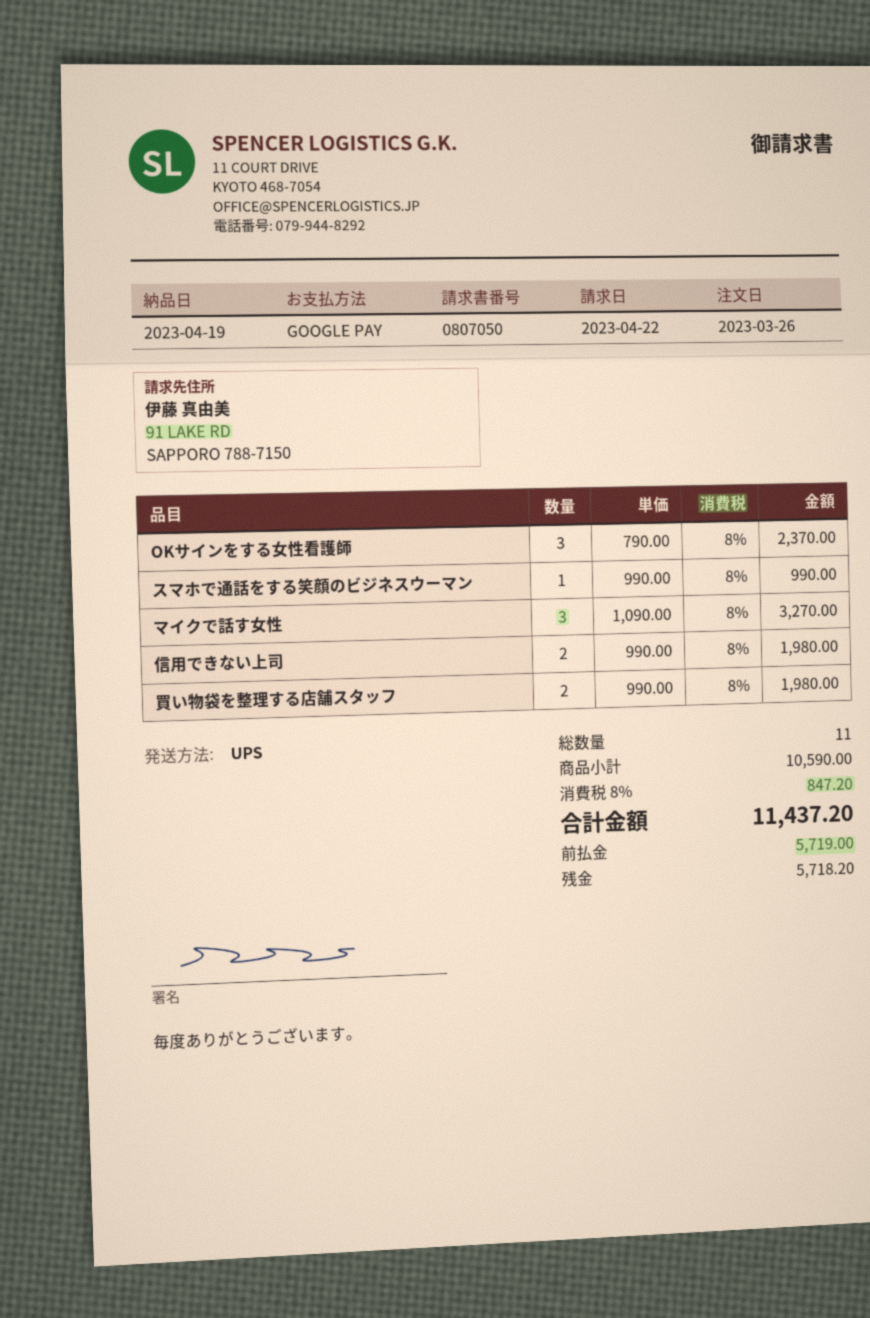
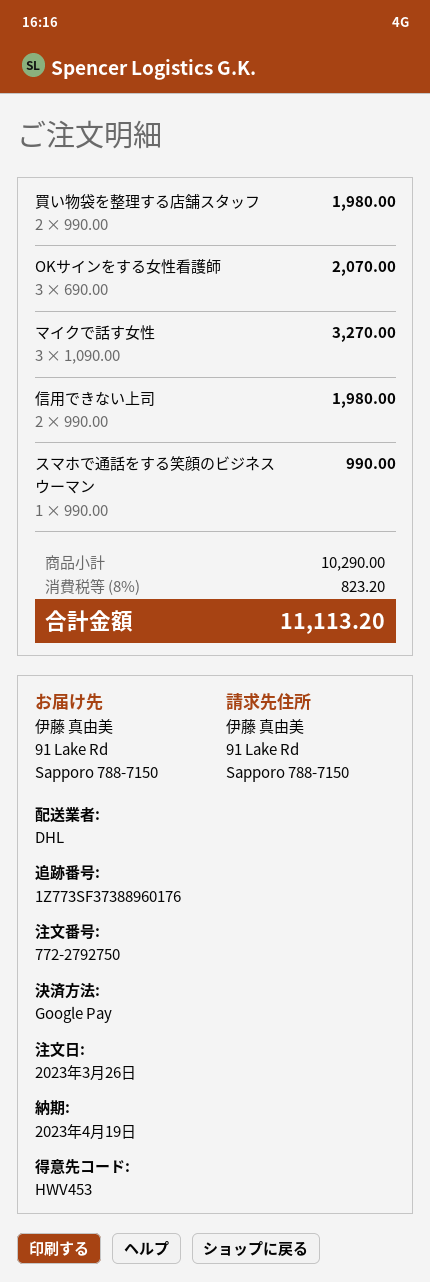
shipping method: UPS -> DHL
OKサインをする女性看護師: 3 x 790.00 = 2370.00 -> 3 x 690.00 = 2070.00
subtotal: 10590.00 -> 10290.00
tax: 8% = 847.20 -> 8% = 823.20
total: 11437.20 -> 11113.20

